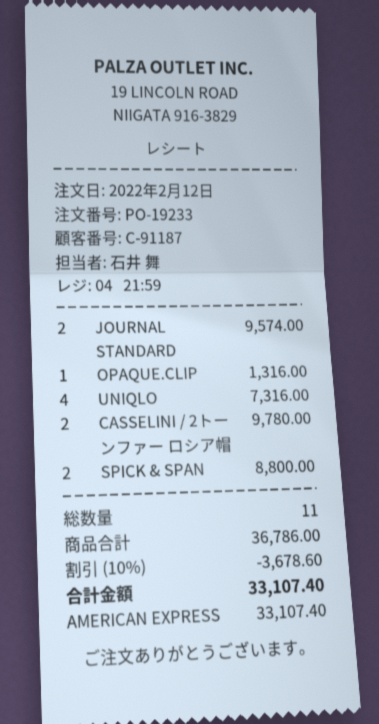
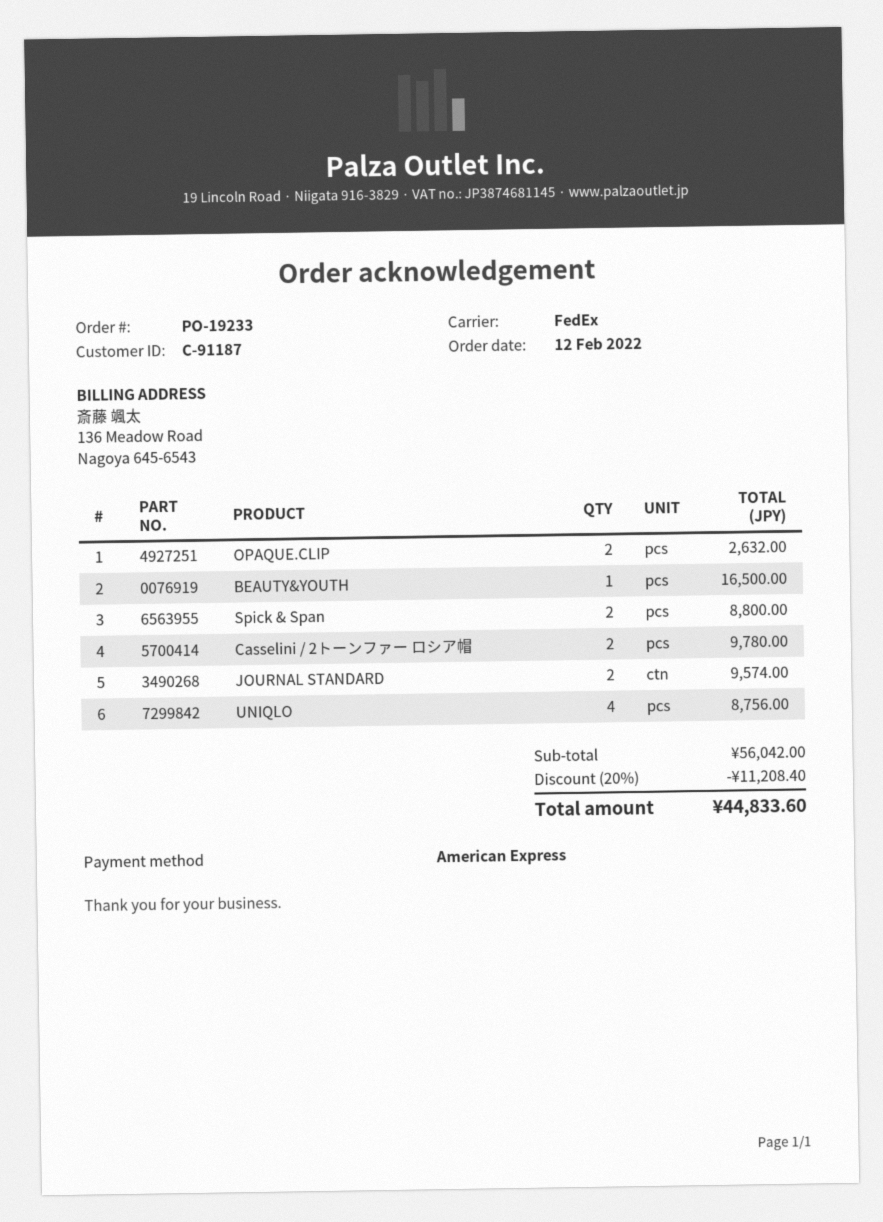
OPAQUE.CLIP: 1 for 1316.00 -> 2 for 2632.00
UNIQLO: 4 for 7316.00 -> 4 for 8756.00
BEAUTY&YOUTH: none -> 1 for 16500.00
subtotal: 36786.00 -> 56042.00
discount: 10% = 3678.60 -> 20% = 11208.40
total: 33107.40 -> 44833.60

